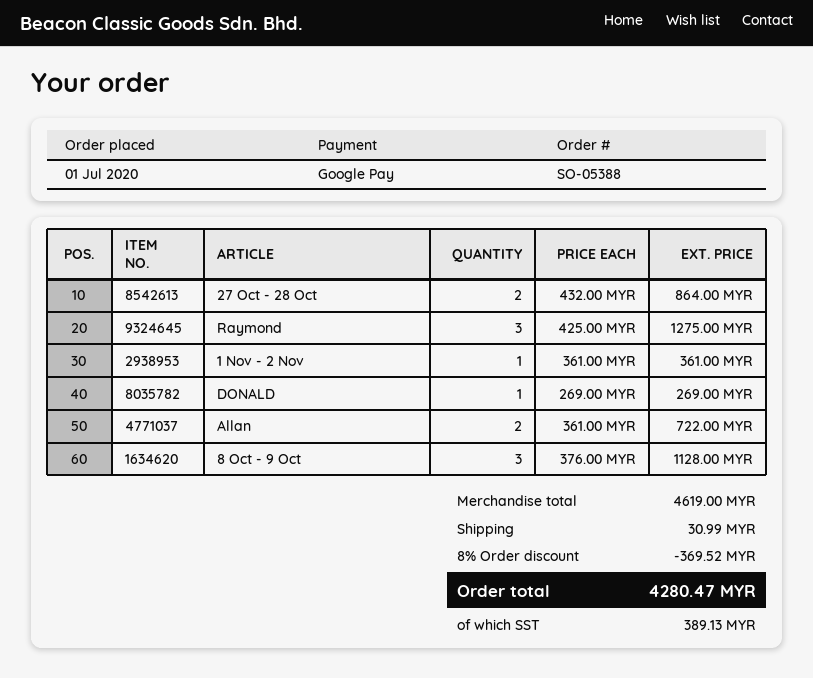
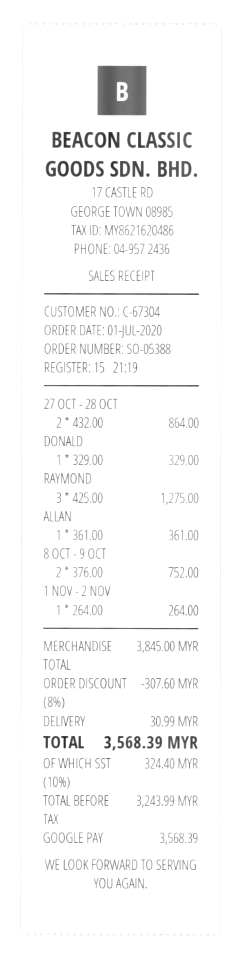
1 Nov - 2 Nov: 1 x 361.00 = 361.00 -> 1 x 264.00 = 264.00
DONALD: 1 x 269.00 = 269.00 -> 1 x 329.00 = 329.00
Allan: 2 x 361.00 = 722.00 -> 1 x 361.00 = 361.00
8 Oct - 9 Oct: 3 x 376.00 = 1128.00 -> 2 x 376.00 = 752.00
subtotal: 4619.00 -> 3845.00
discount: 8% = 369.52 -> 8% = 307.60
tax: 389.13 -> 324.40
total: 4280.47 -> 3568.39

